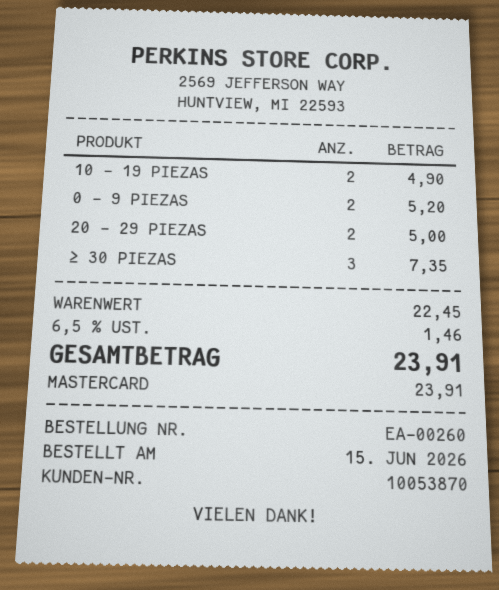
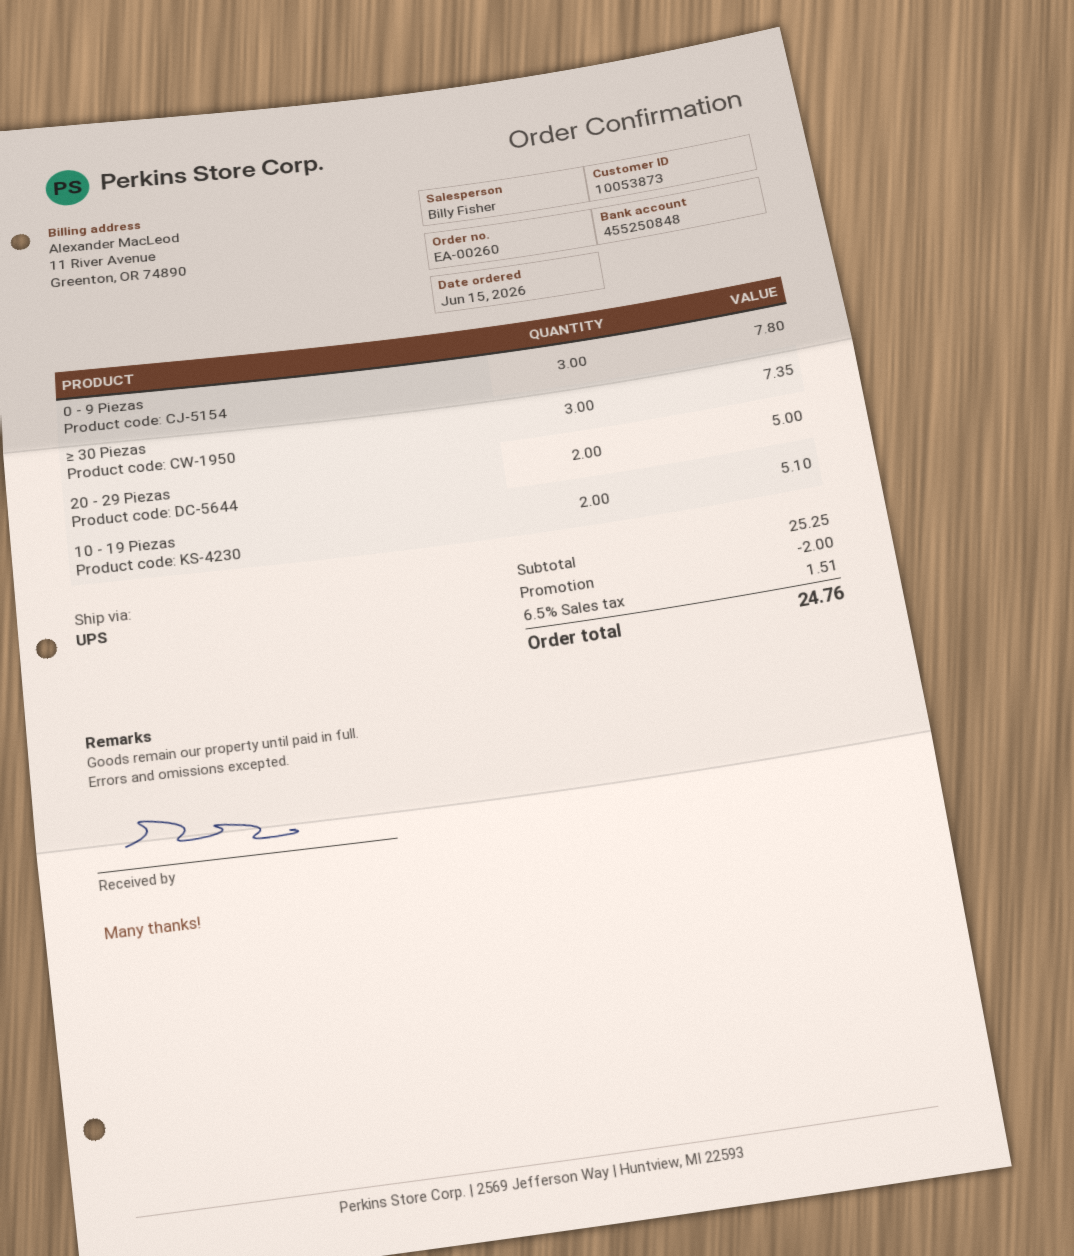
customer number: 10053870 -> 10053873
10 - 19 PIEZAS: 2 for 4.90 -> 2 for 5.10
0 - 9 PIEZAS: 2 for 5.20 -> 3 for 7.80
subtotal: 22.45 -> 25.25
discount: none -> 2.00
tax: 6.5% = 1.46 -> 6.5% = 1.51
total: 23.91 -> 24.76

